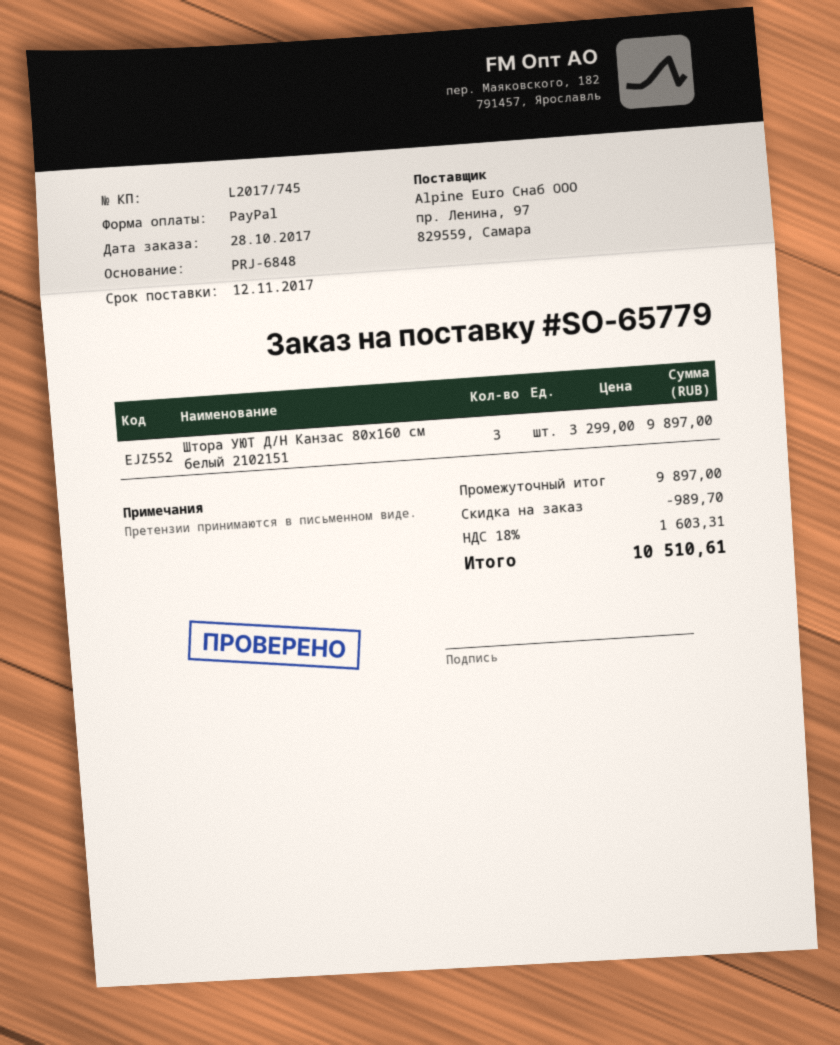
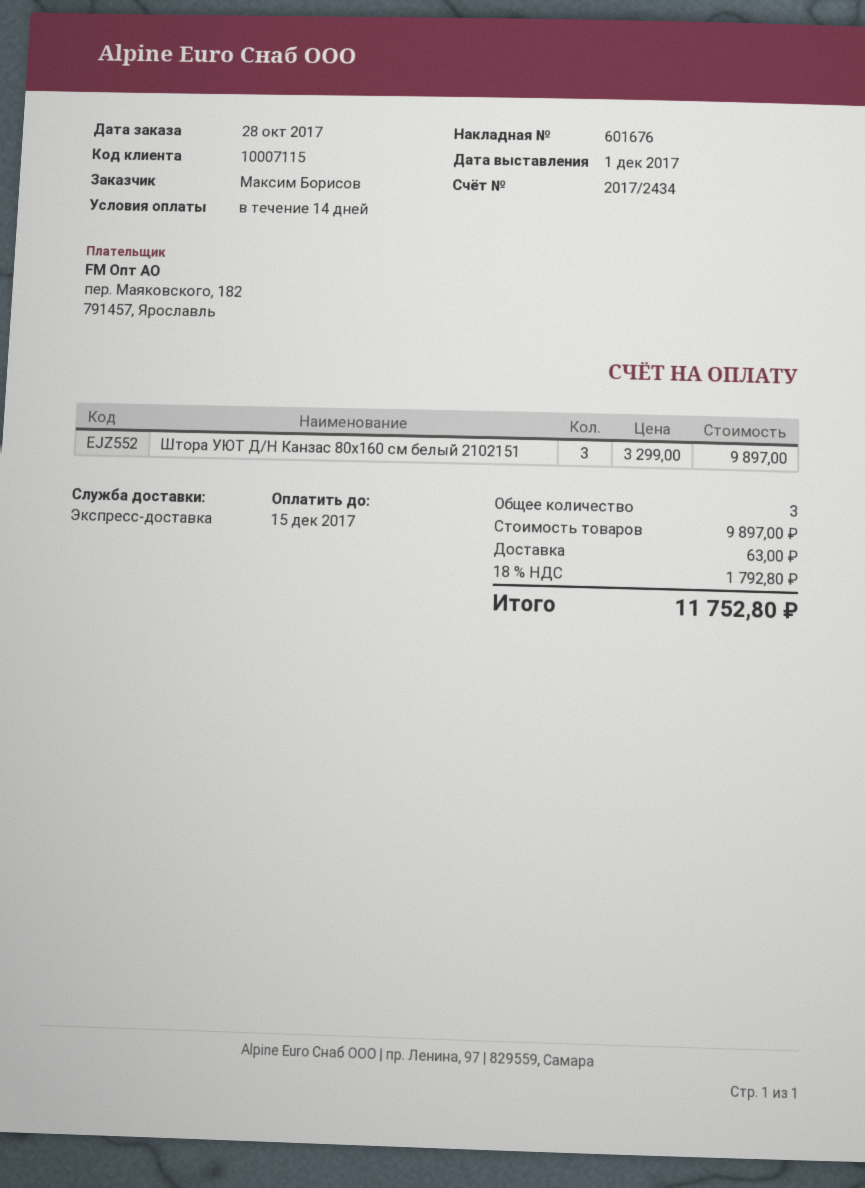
discount: 989.70 -> none
shipping: none -> 63.00
tax: 18% = 1603.31 -> 18% = 1792.80
total: 10510.61 -> 11752.80

